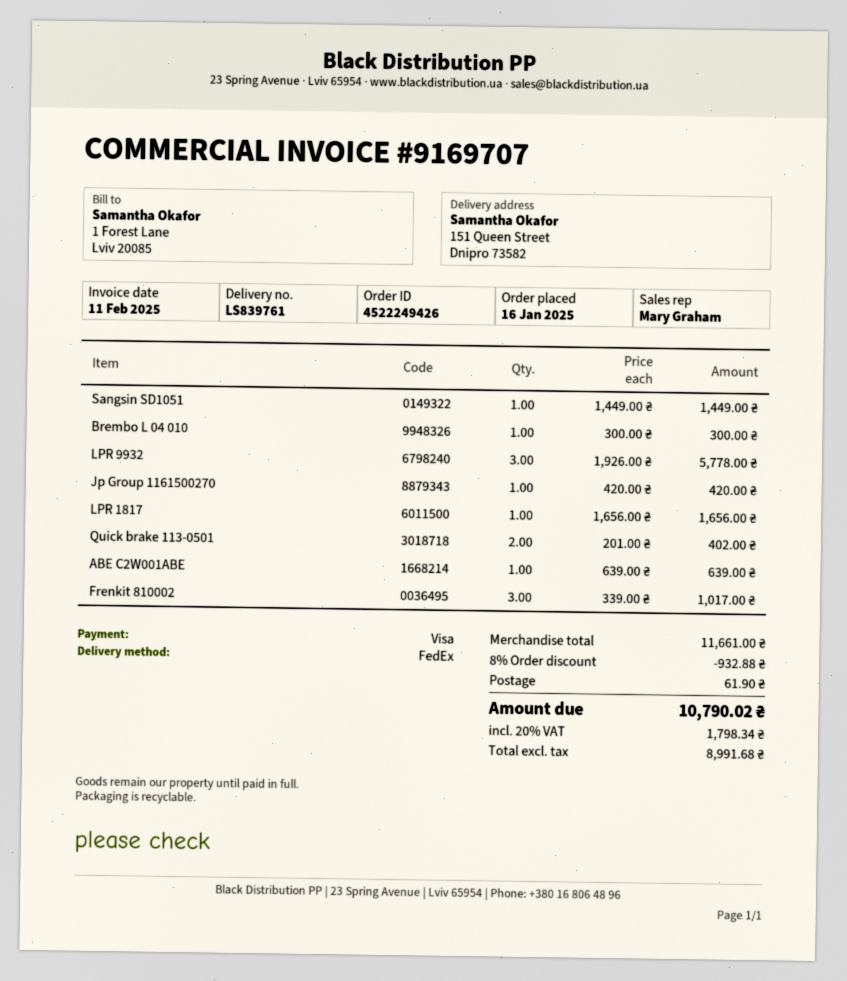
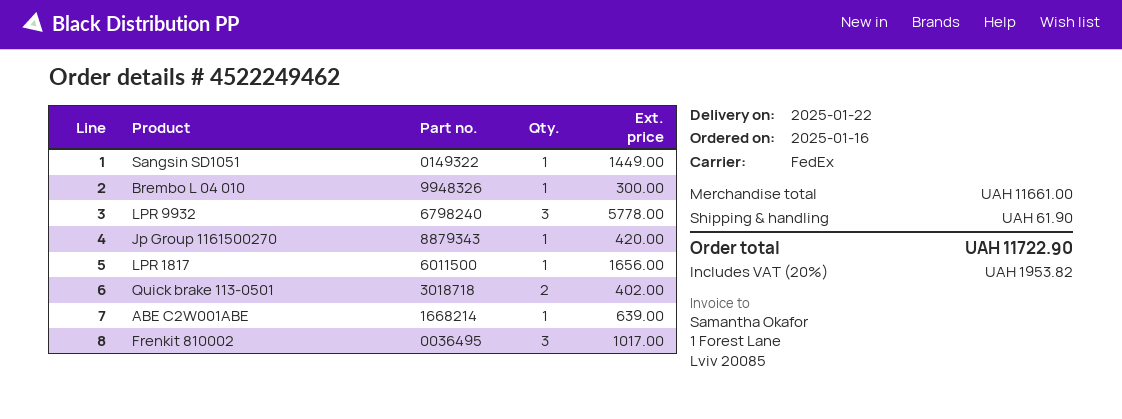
order number: 4522249426 -> 4522249462
discount: 8% = 932.88 -> none
tax: 20% = 1798.34 -> 20% = 1953.82
total: 10790.02 -> 11722.90

